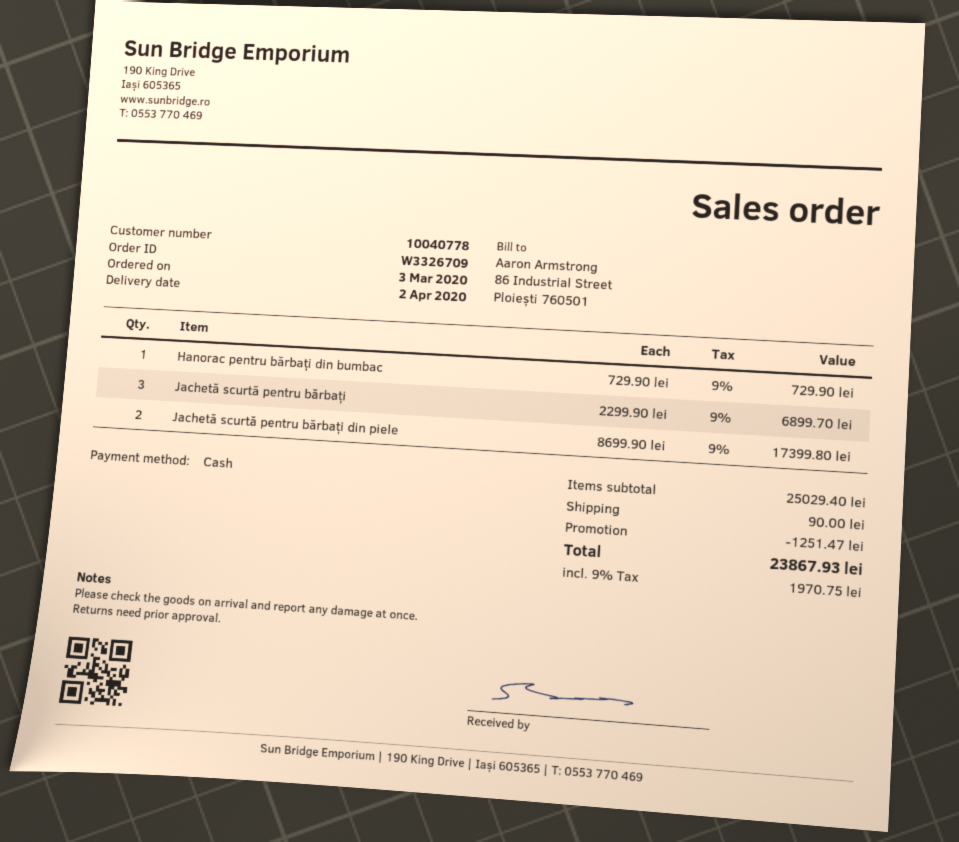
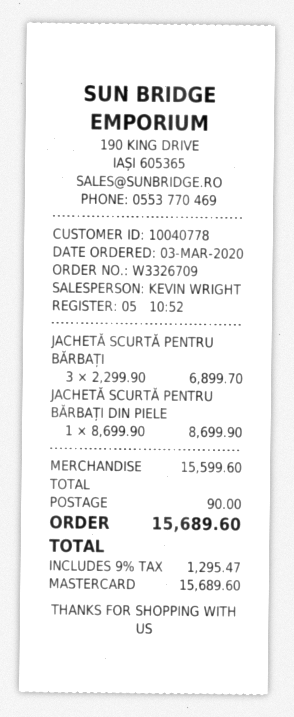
payment method: cash -> Mastercard
Hanorac pentru bărbați din bumbac: 1 x 729.90 = 729.90 -> none
Jachetă scurtă pentru bărbați din piele: 2 x 8699.90 = 17399.80 -> 1 x 8699.90 = 8699.90
subtotal: 25029.40 -> 15599.60
discount: 1251.47 -> none
tax: 9% = 1970.75 -> 9% = 1295.47
total: 23867.93 -> 15689.60

